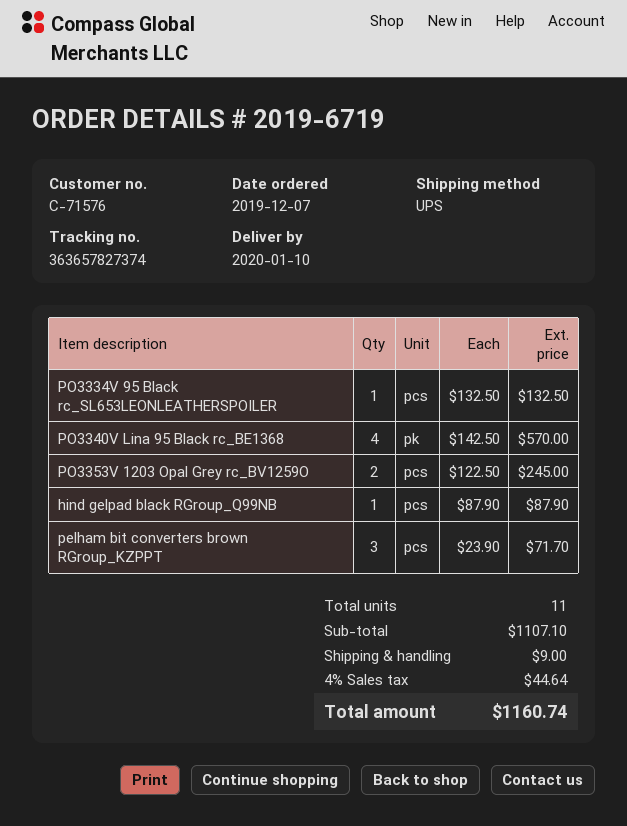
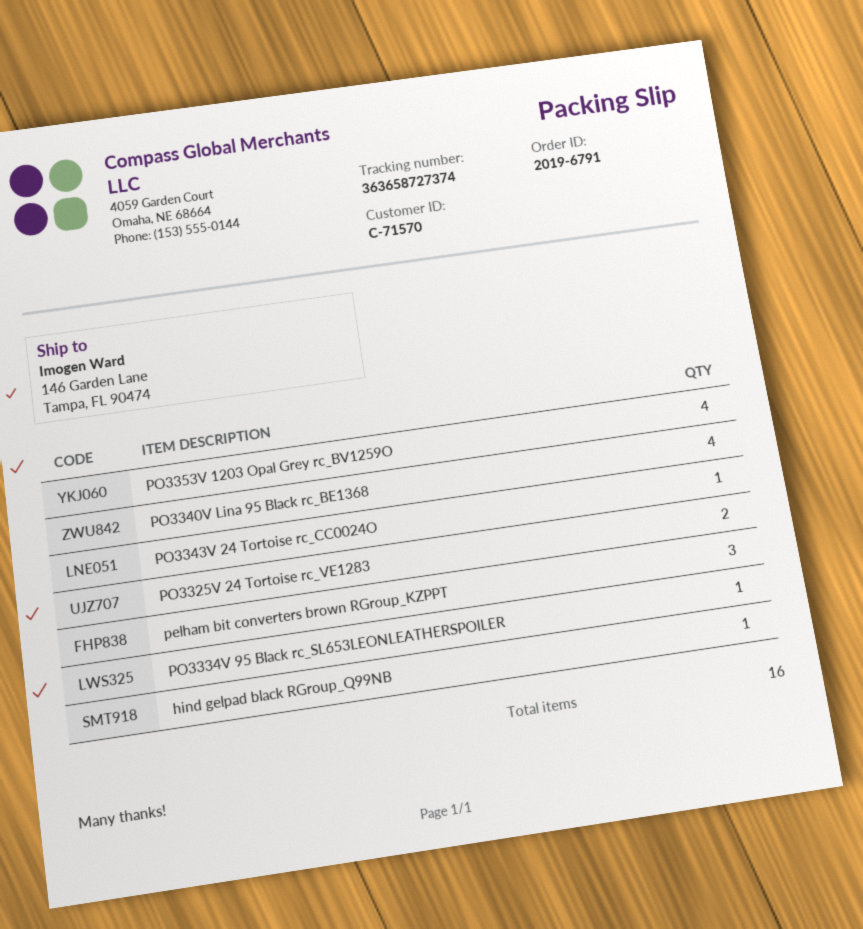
order number: 2019-6719 -> 2019-6791
customer number: C-71576 -> C-71570
tracking number: 363657827374 -> 363658727374
PO3353V 1203 Opal Grey rc_BV1259O: 2 -> 4
PO3343V 24 Tortoise rc_CC0024O: none -> 1
PO3325V 24 Tortoise rc_VE1283: none -> 2
total quantity: 11 -> 16

